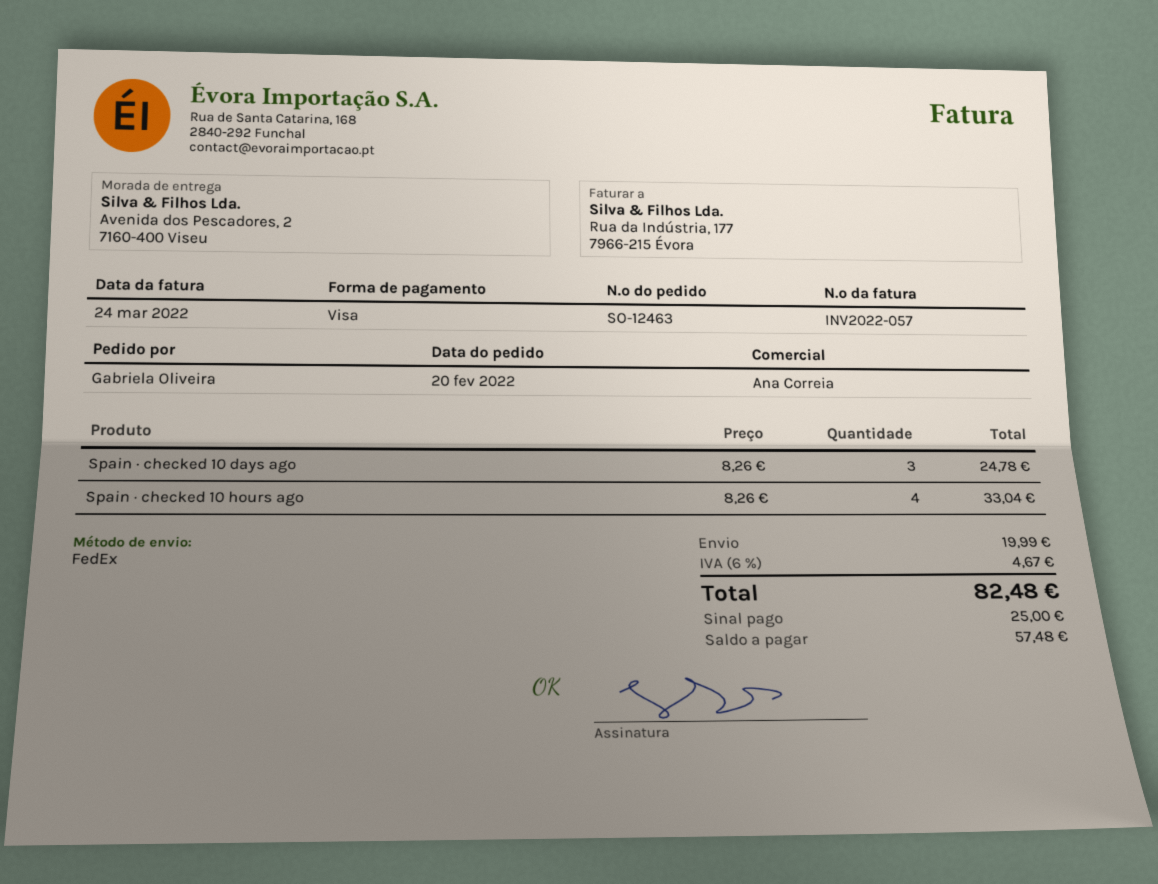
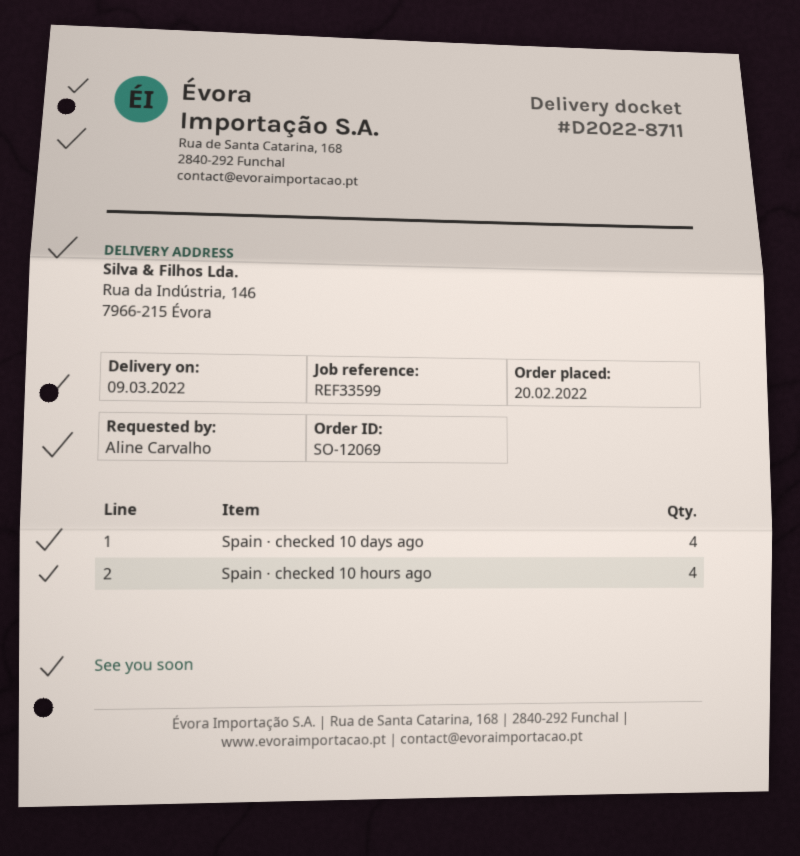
order number: SO-12463 -> SO-12069
ordered by: Gabriela Oliveira -> Aline Carvalho
ship to: Avenida dos Pescadores, 2, 7160-400 Viseu -> Rua da Indústria, 146, 7966-215 Évora
Spain · checked 10 days ago: 3 -> 4

